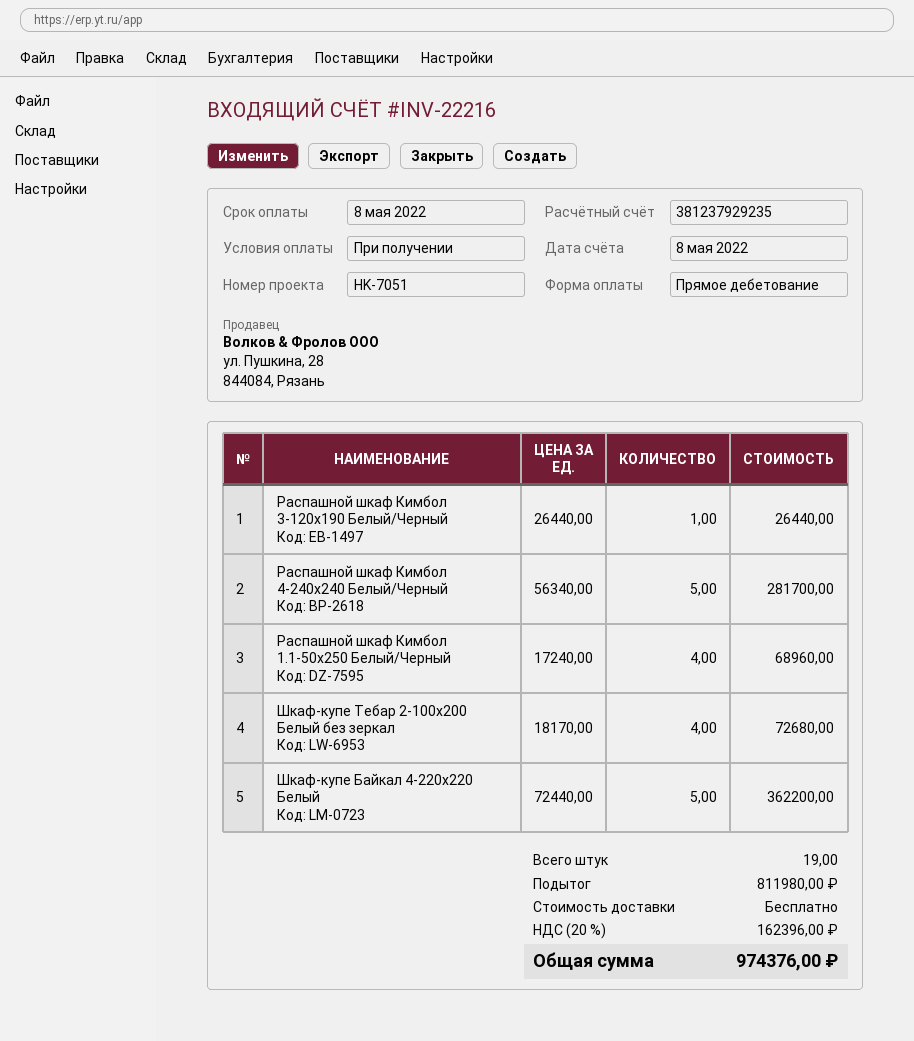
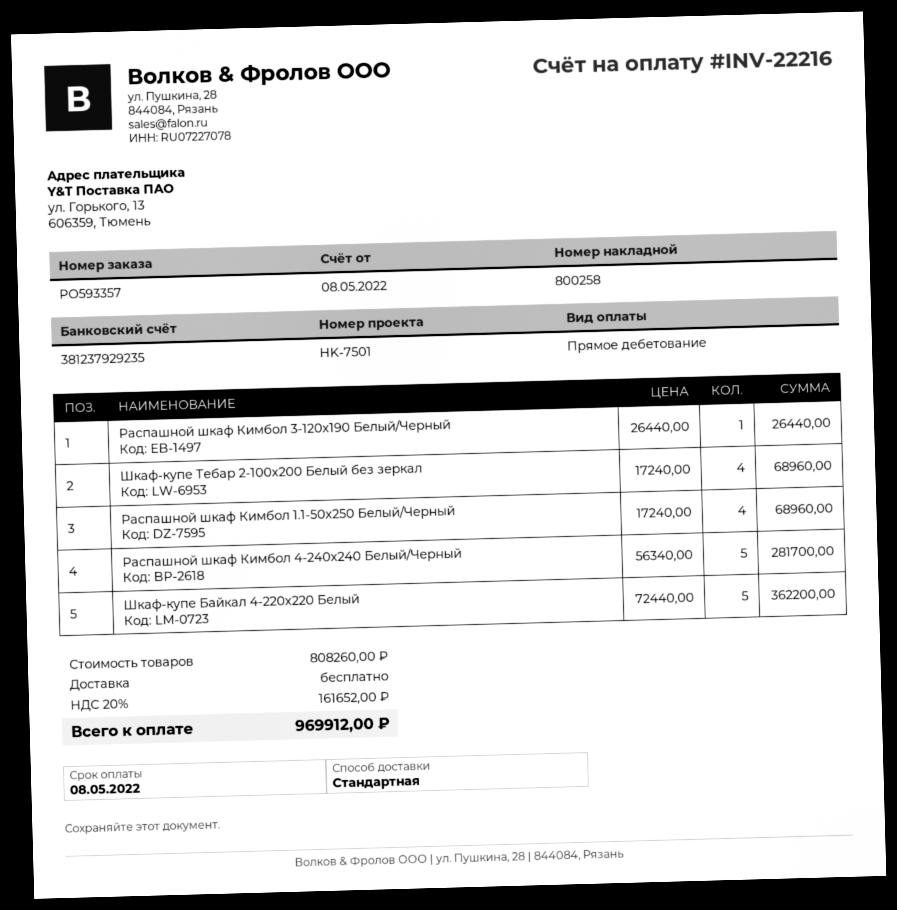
reference: HK-7051 -> HK-7501
Шкаф-купе Тебар 2-100x200 Белый без зеркал: 4 x 18170.00 = 72680.00 -> 4 x 17240.00 = 68960.00
subtotal: 811980.00 -> 808260.00
tax: 20% = 162396.00 -> 20% = 161652.00
total: 974376.00 -> 969912.00

